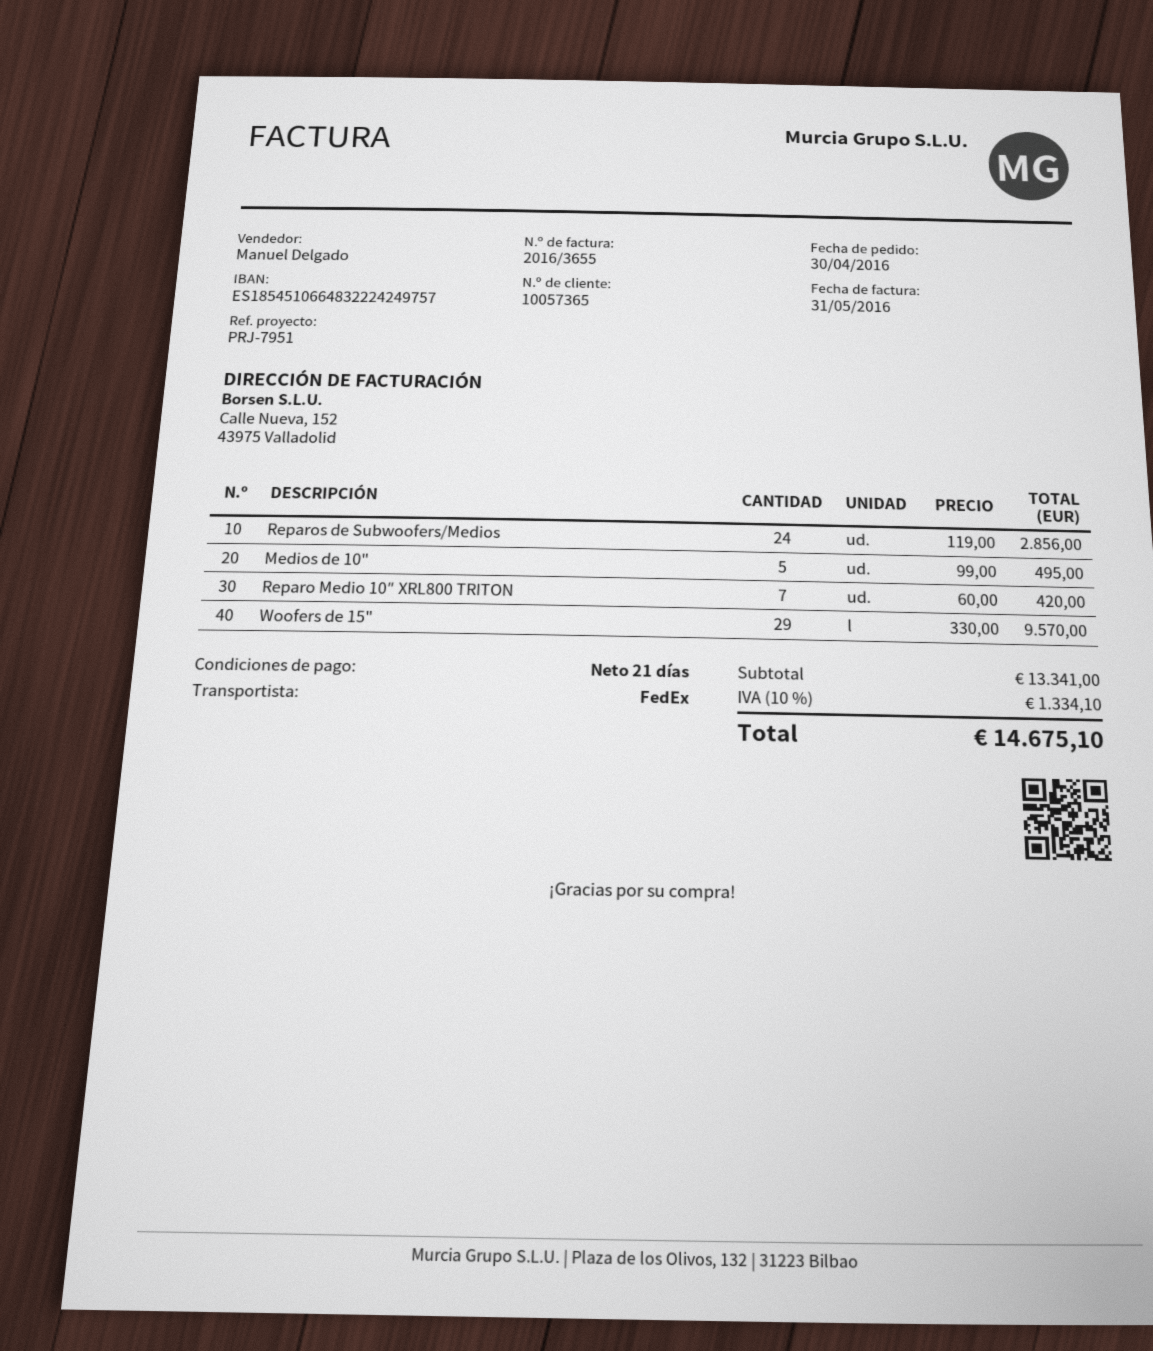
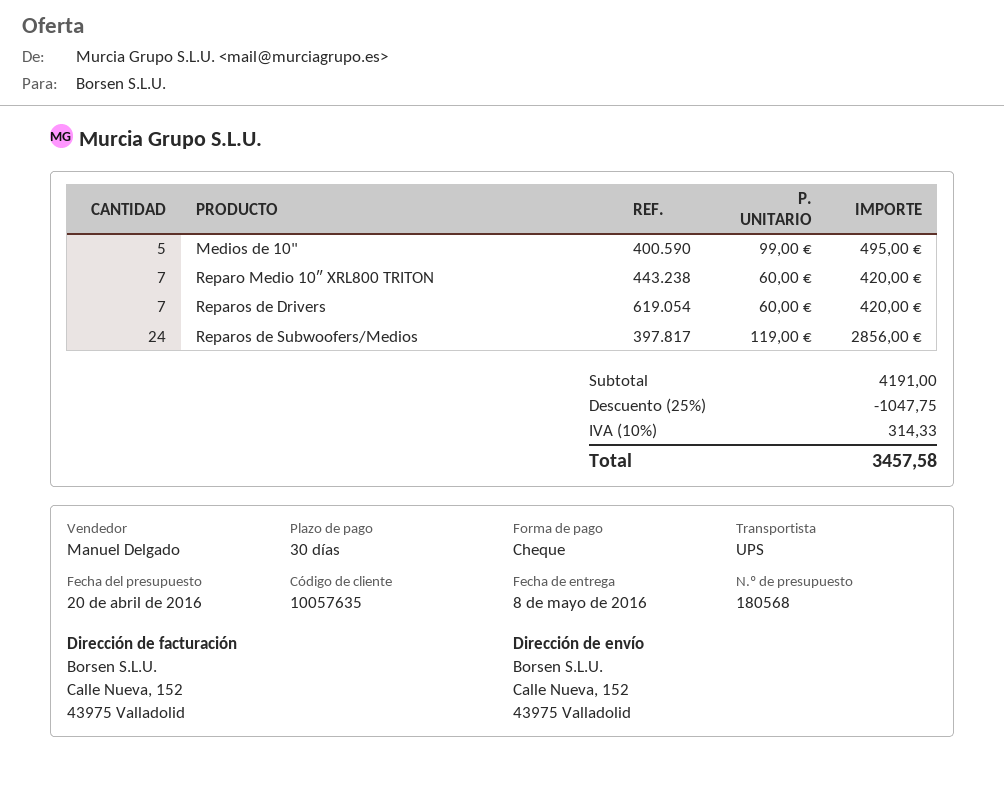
payment terms: 21 days -> 30 days
customer number: 10057365 -> 10057635
shipping method: FedEx -> UPS
Woofers de 15": 29 x 330.00 = 9570.00 -> none
Reparos de Drivers: none -> 7 x 60.00 = 420.00
subtotal: 13341.00 -> 4191.00
discount: none -> 25% = 1047.75
tax: 10% = 1334.10 -> 10% = 314.33
total: 14675.10 -> 3457.58

